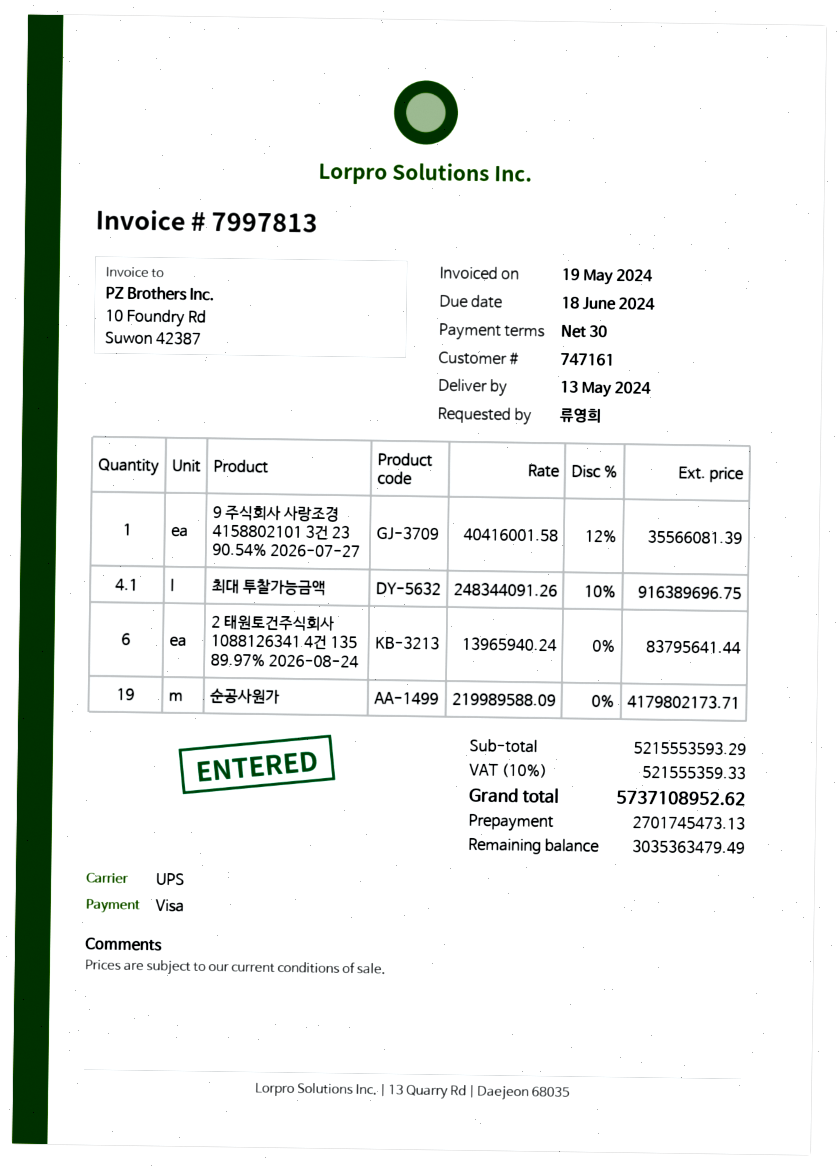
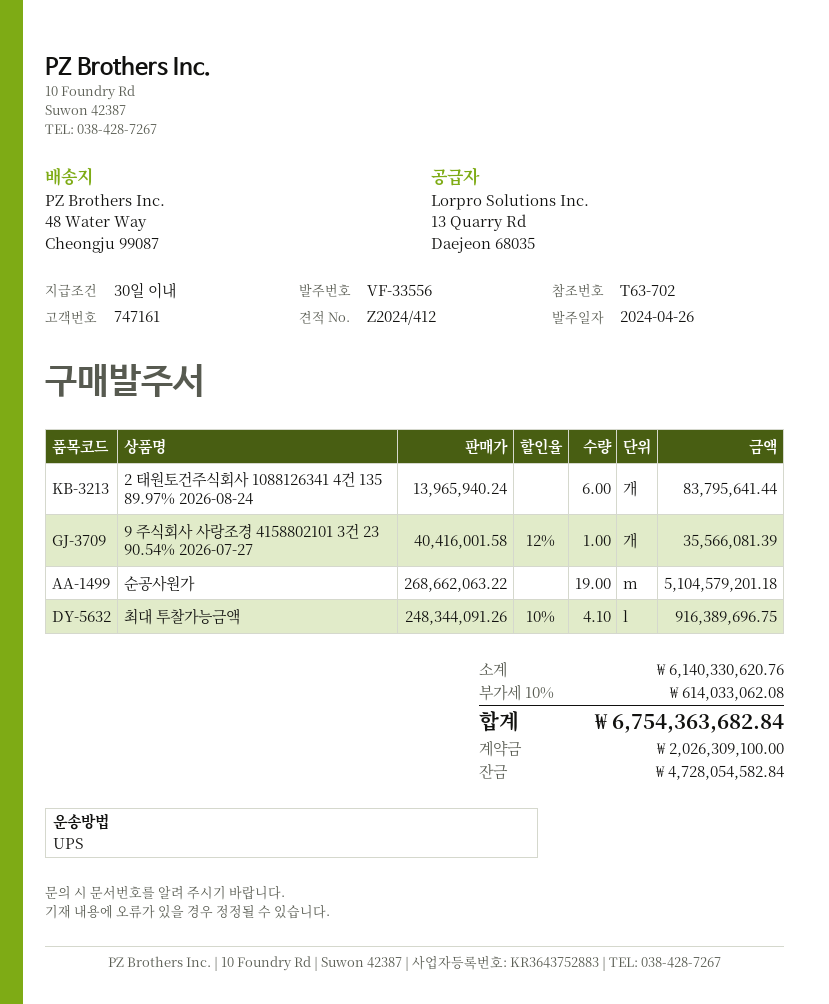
순공사원가: 19 x 219989588.09 = 4179802173.71 -> 19 x 268662063.22 = 5104579201.18
subtotal: 5215553593.29 -> 6140330620.76
tax: 10% = 521555359.33 -> 10% = 614033062.08
total: 5737108952.62 -> 6754363682.84
deposit: 2701745473.13 -> 2026309100.00
balance: 3035363479.49 -> 4728054582.84

